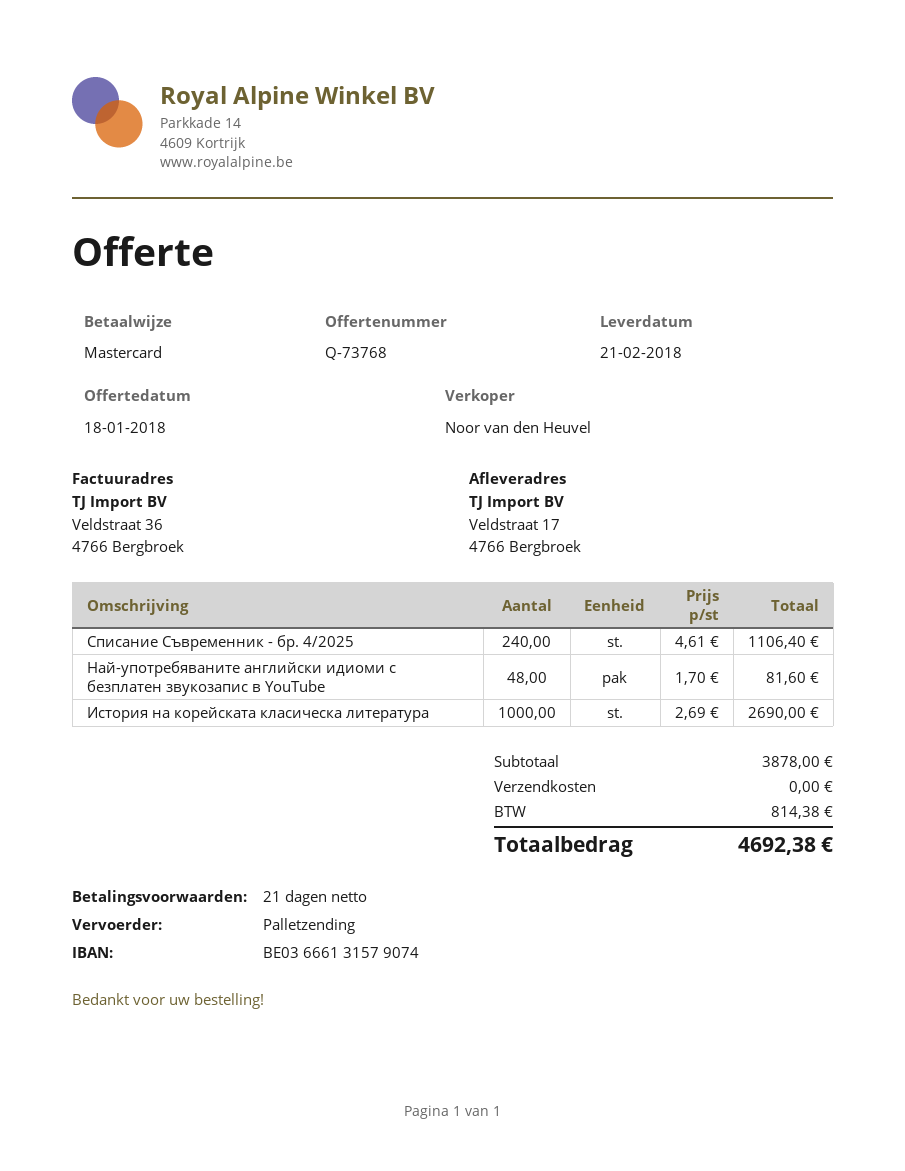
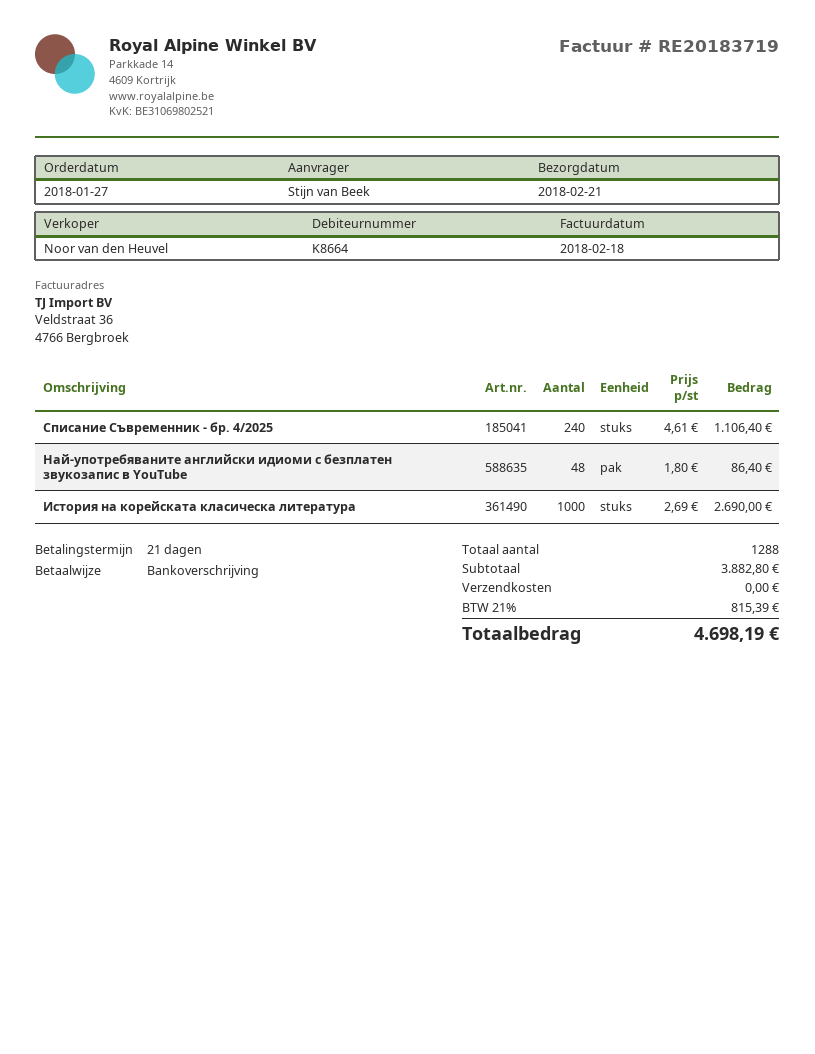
payment method: Mastercard -> bank transfer
Най-употребяваните английски идиоми с безплатен звукозапис в YouTube: 48 x 1.70 = 81.60 -> 48 x 1.80 = 86.40
subtotal: 3878.00 -> 3882.80
tax: 814.38 -> 815.39
total: 4692.38 -> 4698.19

